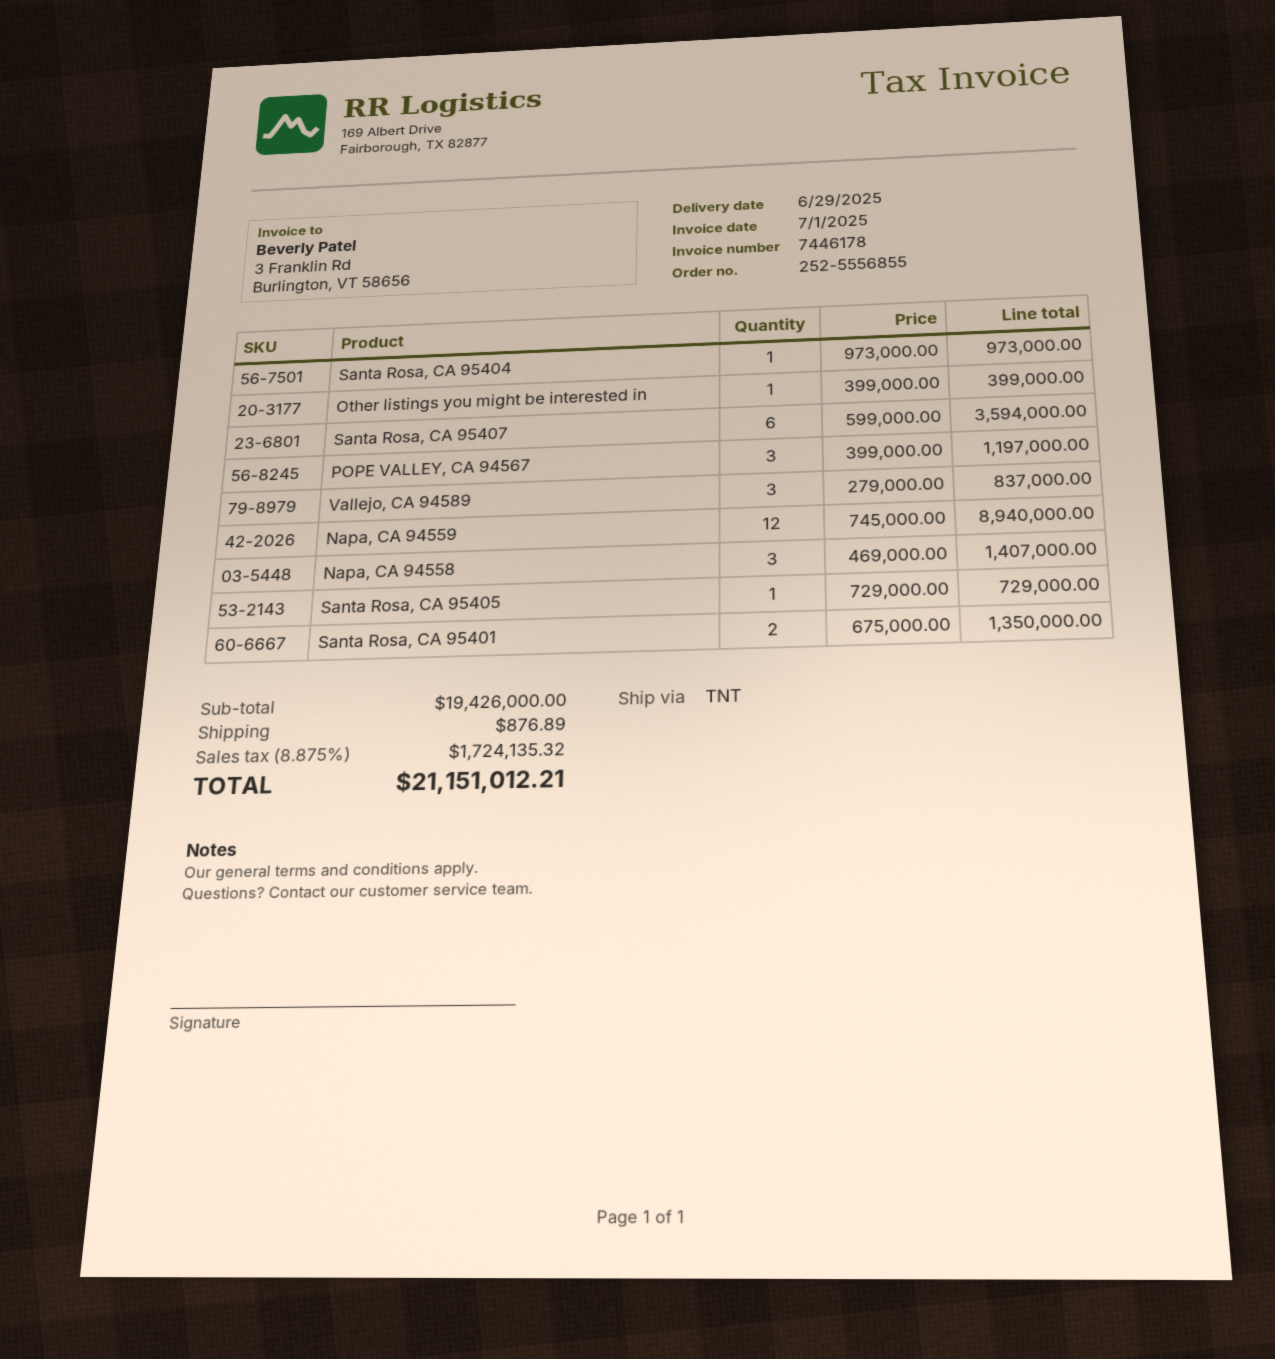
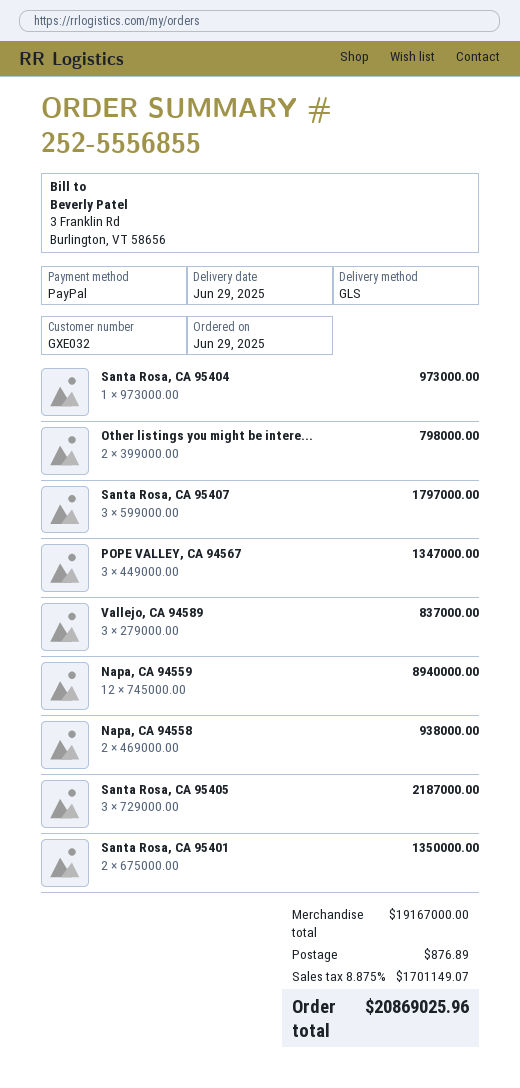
shipping method: TNT -> GLS
Other listings you might be interested in: 1 x 399000.00 = 399000.00 -> 2 x 399000.00 = 798000.00
Santa Rosa, CA 95407: 6 x 599000.00 = 3594000.00 -> 3 x 599000.00 = 1797000.00
POPE VALLEY, CA 94567: 3 x 399000.00 = 1197000.00 -> 3 x 449000.00 = 1347000.00
Napa, CA 94558: 3 x 469000.00 = 1407000.00 -> 2 x 469000.00 = 938000.00
Santa Rosa, CA 95405: 1 x 729000.00 = 729000.00 -> 3 x 729000.00 = 2187000.00
subtotal: 19426000.00 -> 19167000.00
tax: 8.875% = 1724135.32 -> 8.875% = 1701149.07
total: 21151012.21 -> 20869025.96

